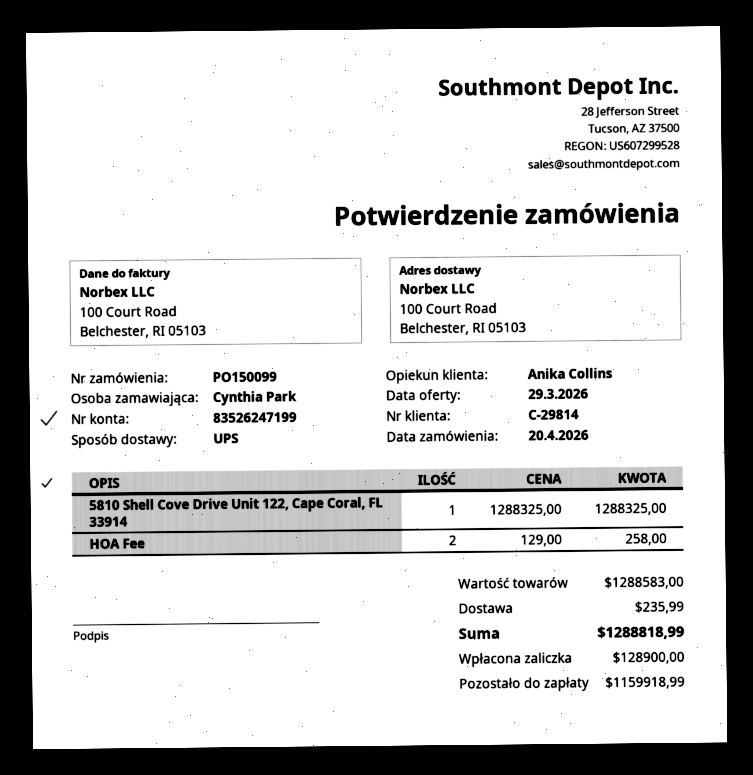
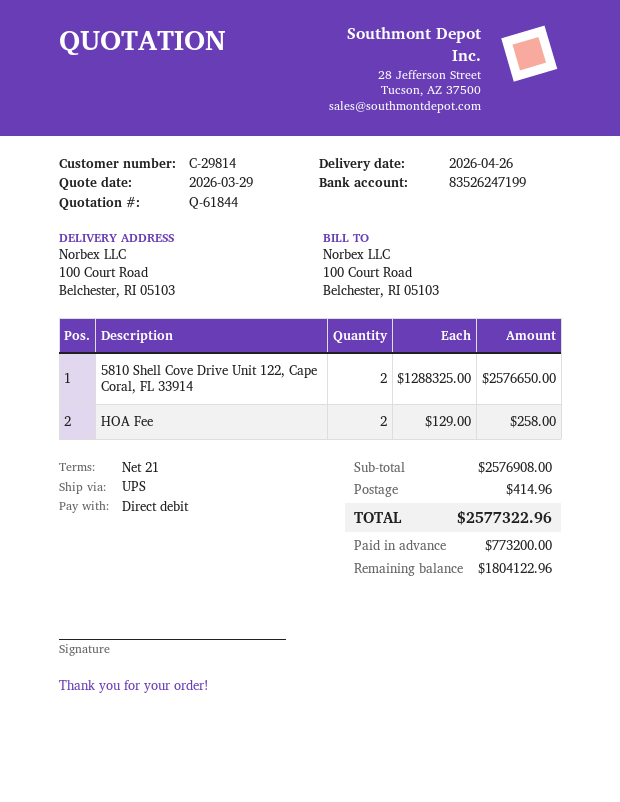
5810 Shell Cove Drive Unit 122, Cape Coral, FL 33914: 1 x 1288325.00 = 1288325.00 -> 2 x 1288325.00 = 2576650.00
subtotal: 1288583.00 -> 2576908.00
shipping: 235.99 -> 414.96
total: 1288818.99 -> 2577322.96
deposit: 128900.00 -> 773200.00
balance: 1159918.99 -> 1804122.96

